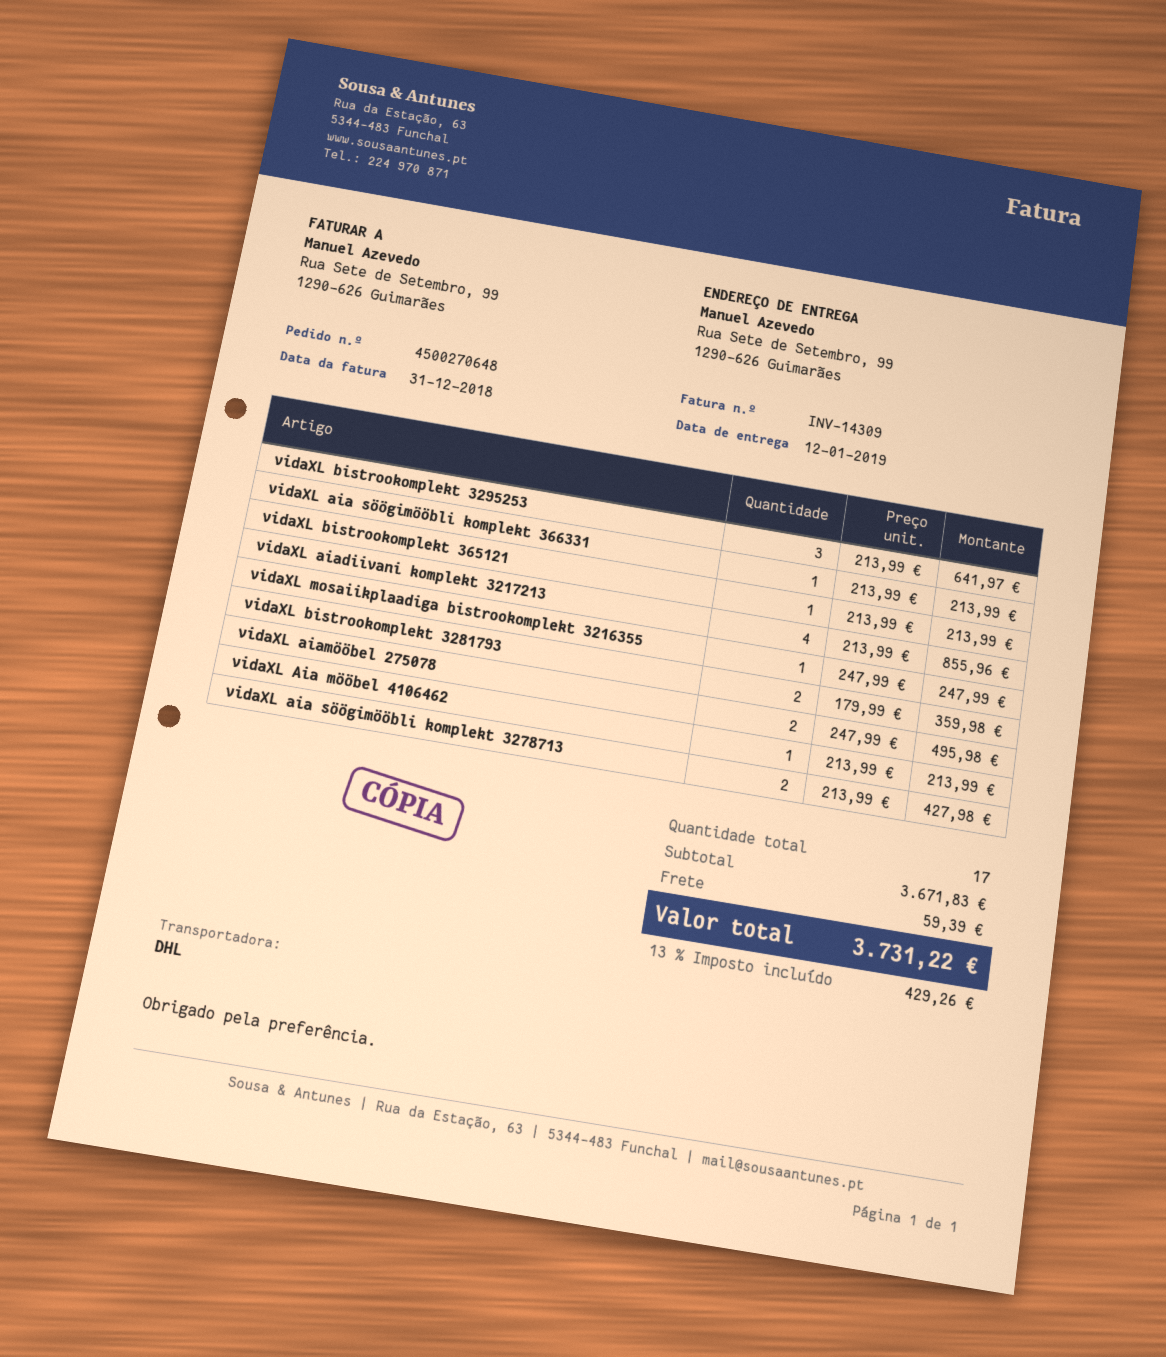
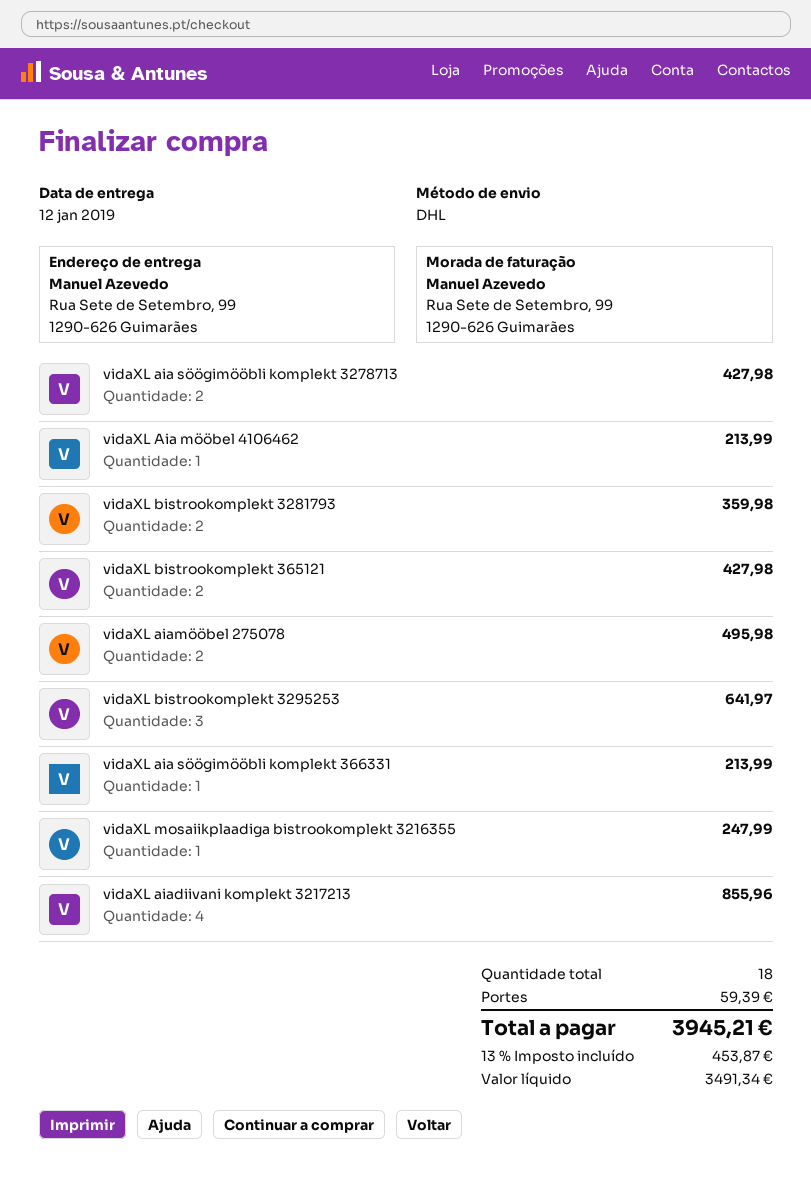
vidaXL bistrookomplekt 365121: 1 for 213.99 -> 2 for 427.98
total quantity: 17 -> 18
tax: 13% = 429.26 -> 13% = 453.87
total: 3731.22 -> 3945.21

